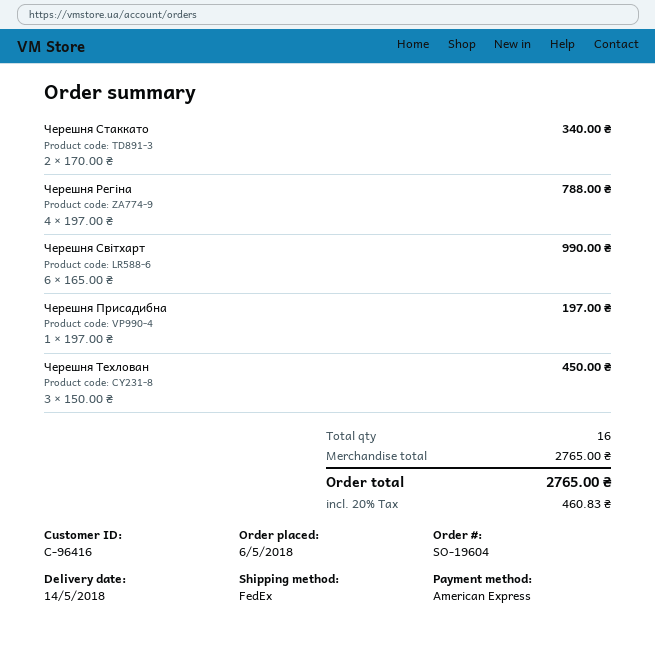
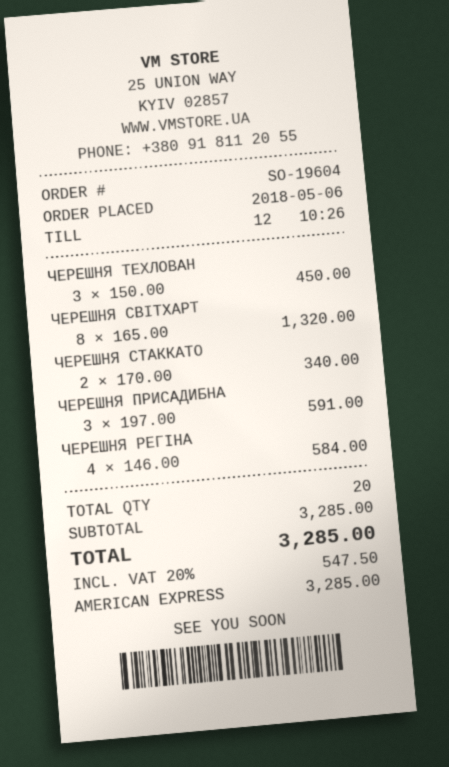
Черешня Регіна: 4 x 197.00 = 788.00 -> 4 x 146.00 = 584.00
Черешня Світхарт: 6 x 165.00 = 990.00 -> 8 x 165.00 = 1320.00
Черешня Присадибна: 1 x 197.00 = 197.00 -> 3 x 197.00 = 591.00
total quantity: 16 -> 20
subtotal: 2765.00 -> 3285.00
tax: 20% = 460.83 -> 20% = 547.50
total: 2765.00 -> 3285.00

